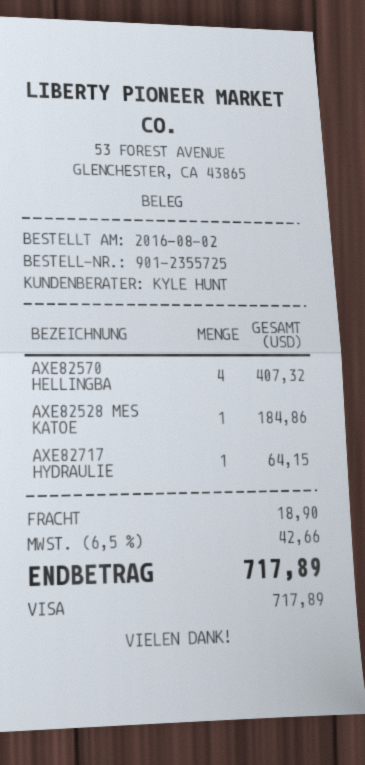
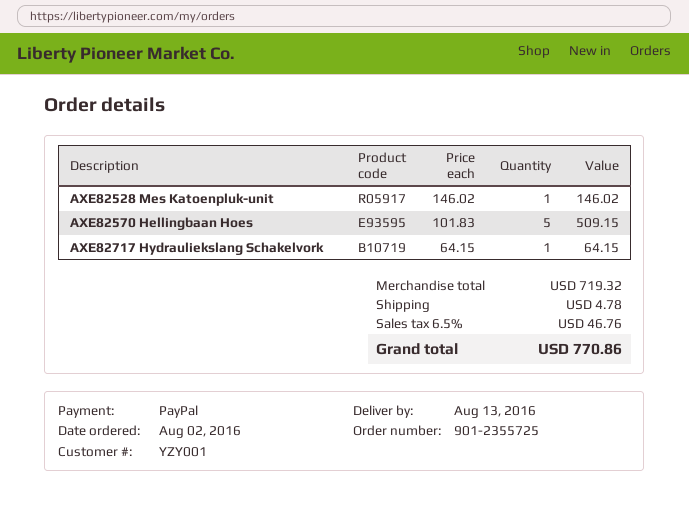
payment method: Visa -> PayPal
AXE82570 HELLINGBA: 4 for 407.32 -> 5 for 509.15
AXE82528 MES KATOE: 1 for 184.86 -> 1 for 146.02
shipping: 18.90 -> 4.78
tax: 6.5% = 42.66 -> 6.5% = 46.76
total: 717.89 -> 770.86

